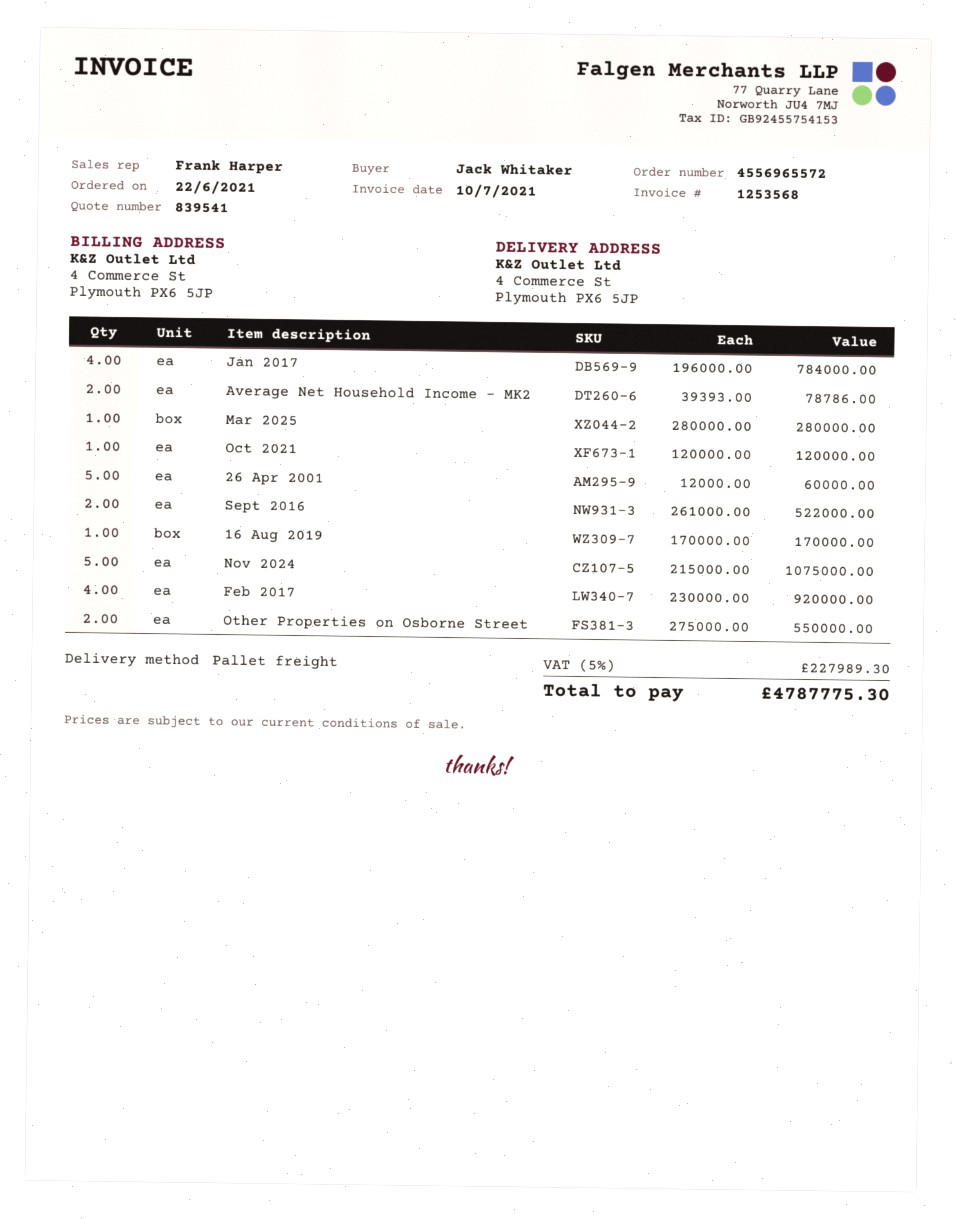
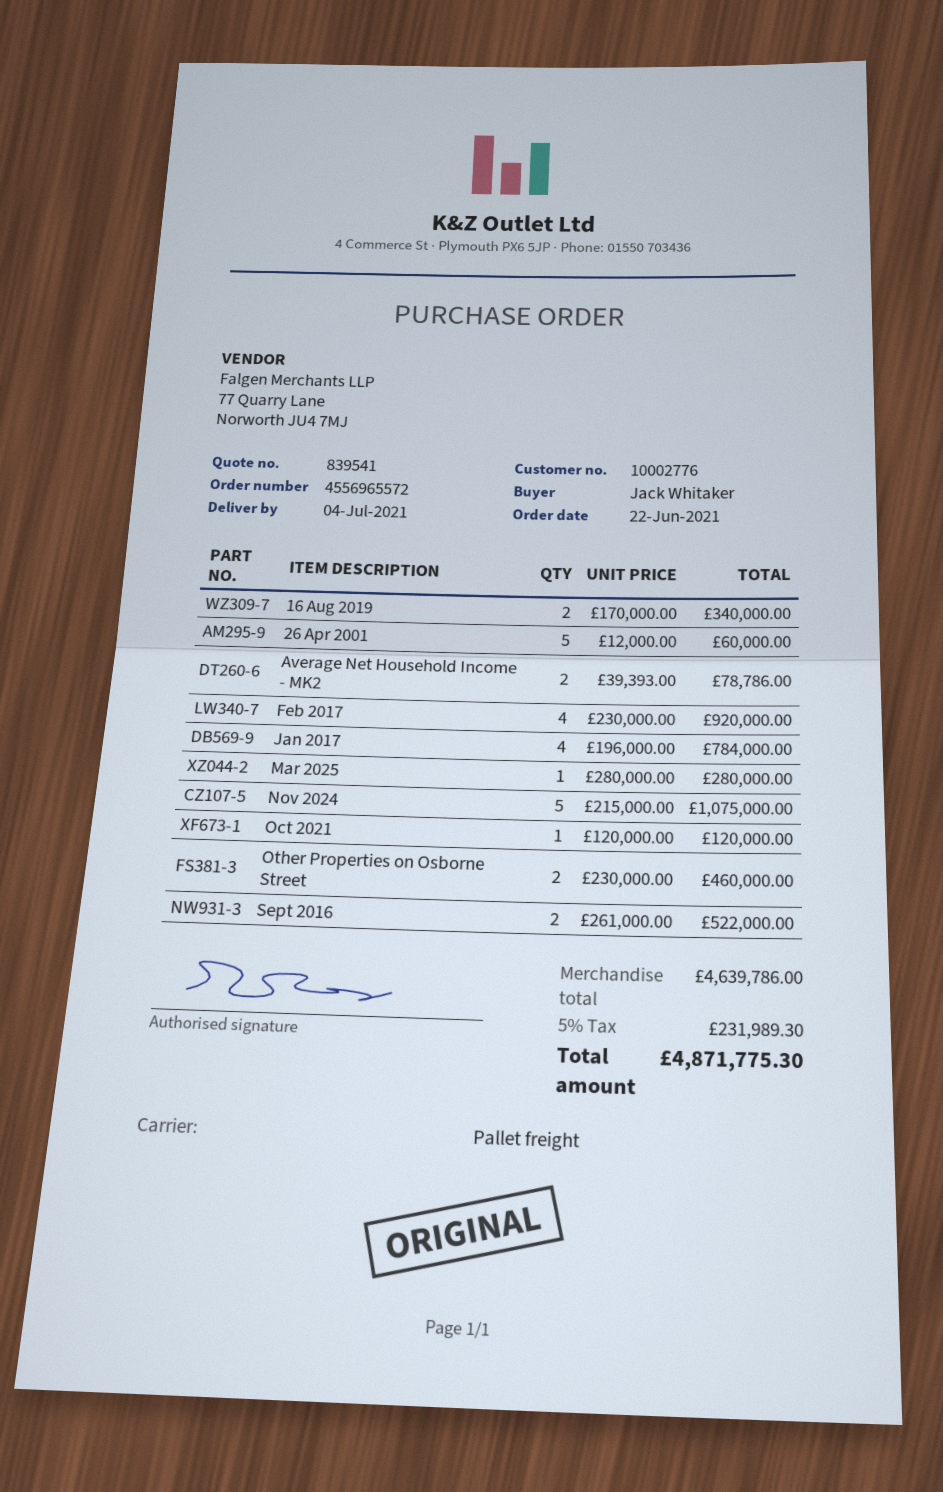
16 Aug 2019: 1 x 170000.00 = 170000.00 -> 2 x 170000.00 = 340000.00
Other Properties on Osborne Street: 2 x 275000.00 = 550000.00 -> 2 x 230000.00 = 460000.00
tax: 5% = 227989.30 -> 5% = 231989.30
total: 4787775.30 -> 4871775.30

